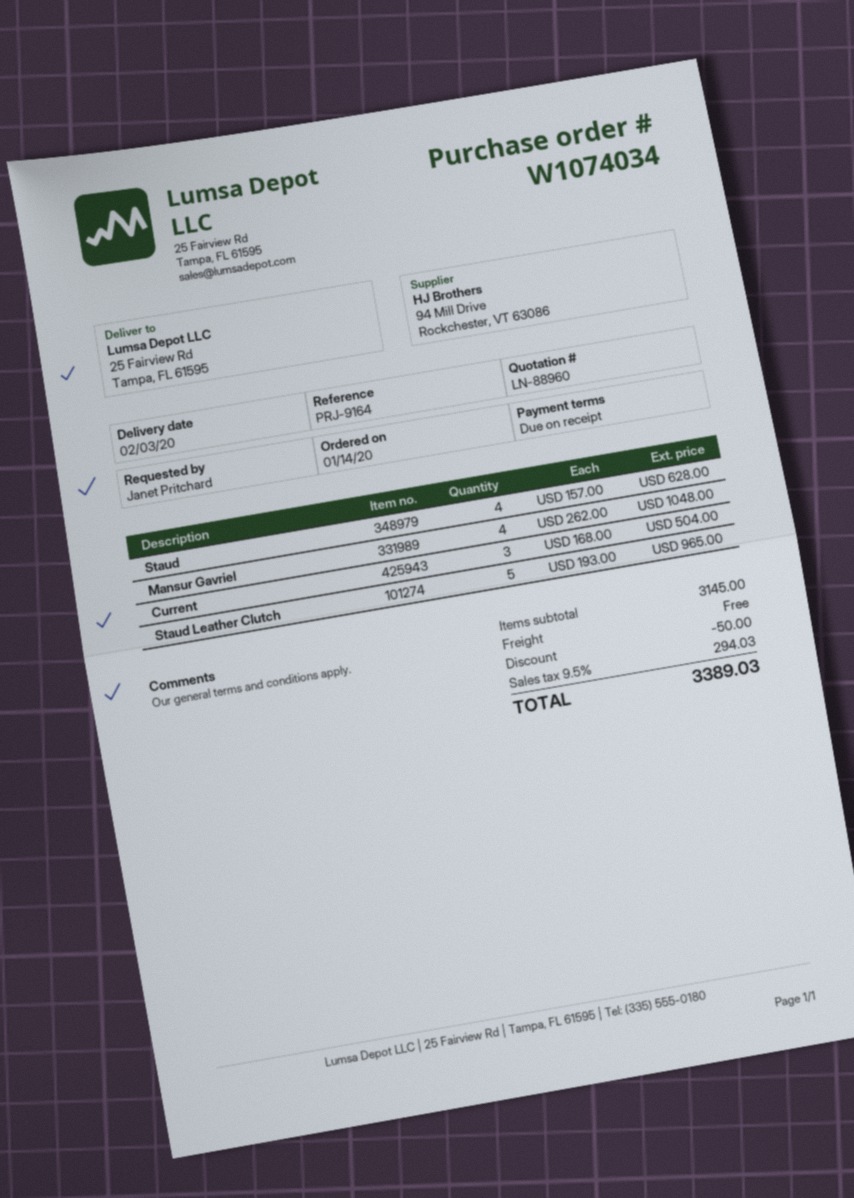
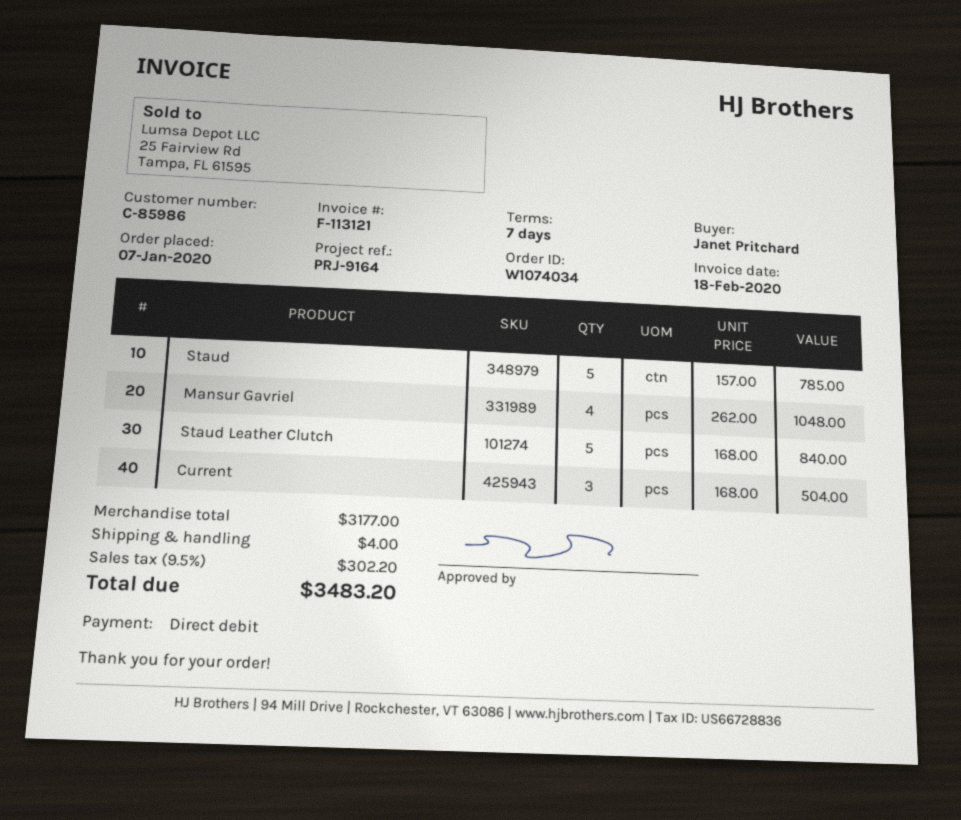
order date: 2020-01-14 -> 2020-01-07
payment terms: on receipt -> 7 days
Staud: 4 x 157.00 = 628.00 -> 5 x 157.00 = 785.00
Staud Leather Clutch: 5 x 193.00 = 965.00 -> 5 x 168.00 = 840.00
subtotal: 3145.00 -> 3177.00
discount: 50.00 -> none
shipping: 0.00 -> 4.00
tax: 9.5% = 294.03 -> 9.5% = 302.20
total: 3389.03 -> 3483.20

